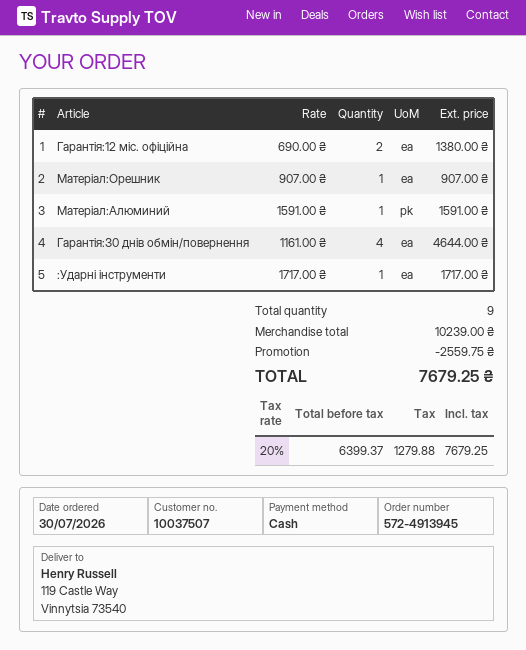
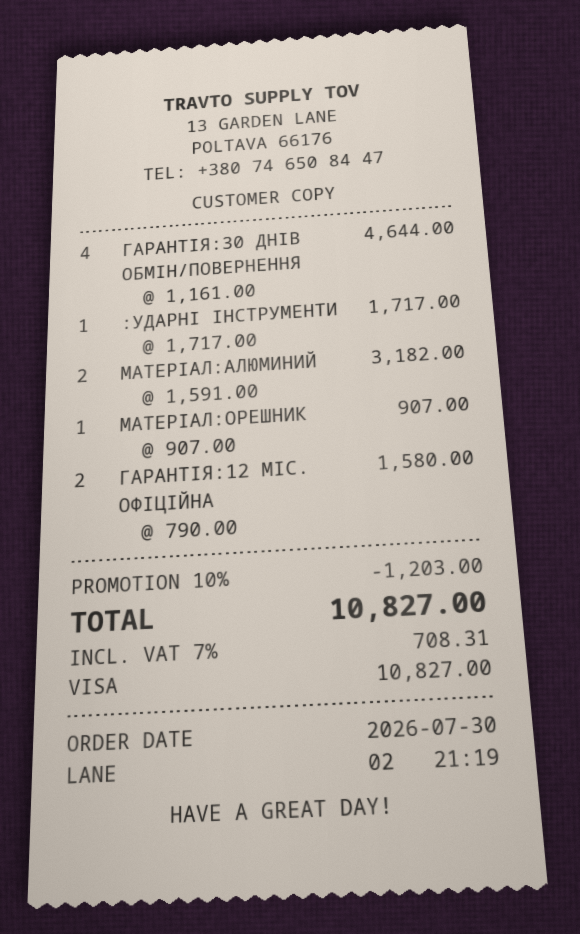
payment method: cash -> Visa
Гарантія:12 міс. офіційна: 2 x 690.00 = 1380.00 -> 2 x 790.00 = 1580.00
Матеріал:Алюминий: 1 x 1591.00 = 1591.00 -> 2 x 1591.00 = 3182.00
discount: 2559.75 -> 1203.00
tax: 20% = 1279.88 -> 7% = 708.31
total: 7679.25 -> 10827.00

